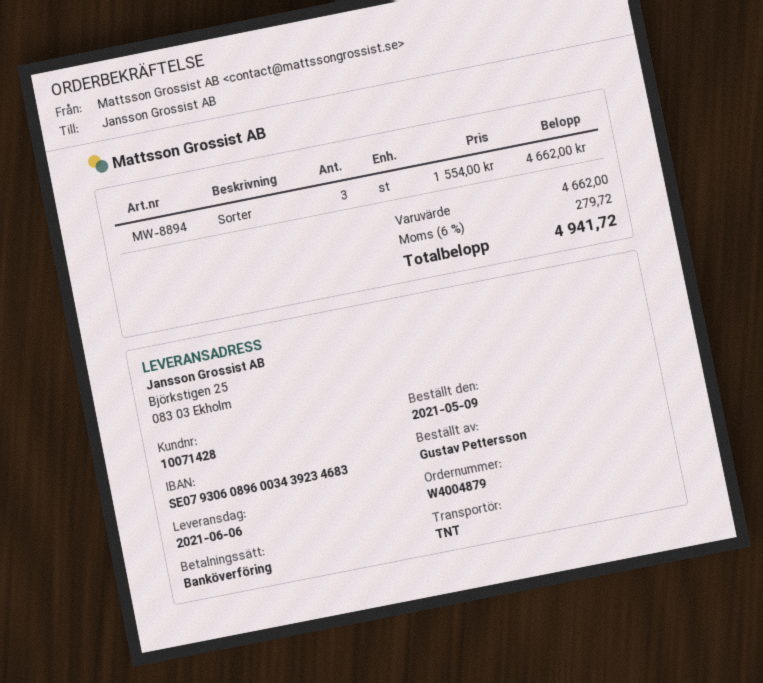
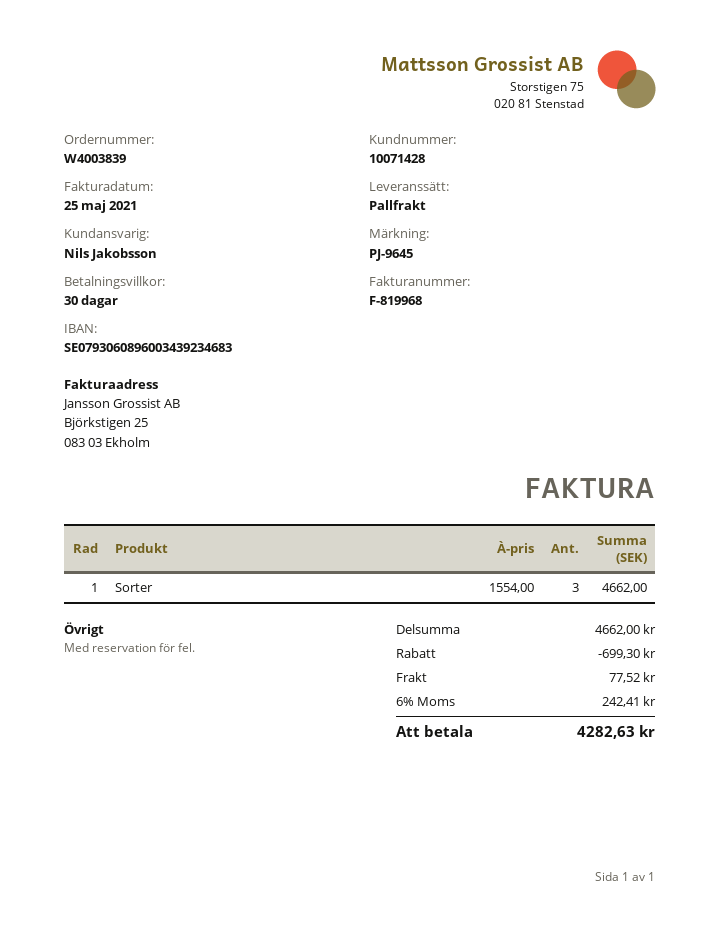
order number: W4004879 -> W4003839
shipping method: TNT -> pallet freight
discount: none -> 699.30
shipping: none -> 77.52
tax: 6% = 279.72 -> 6% = 242.41
total: 4941.72 -> 4282.63

